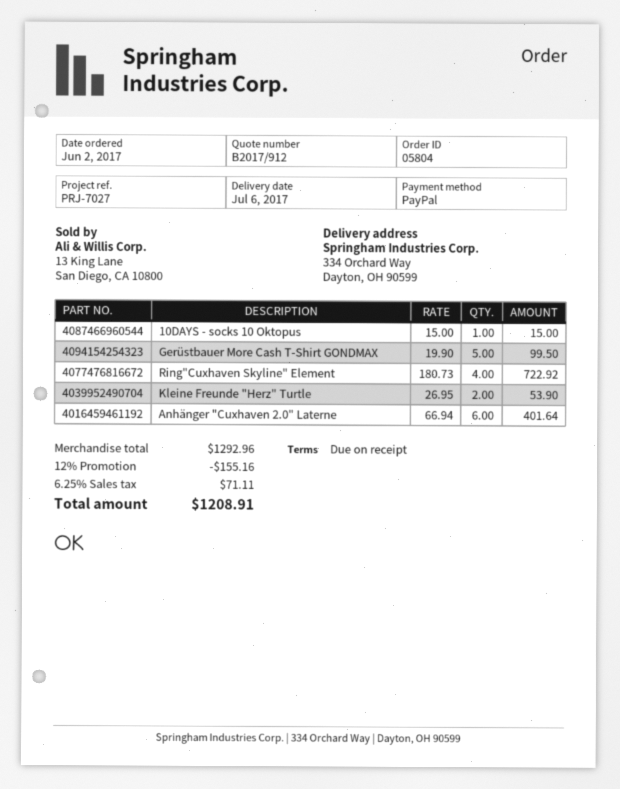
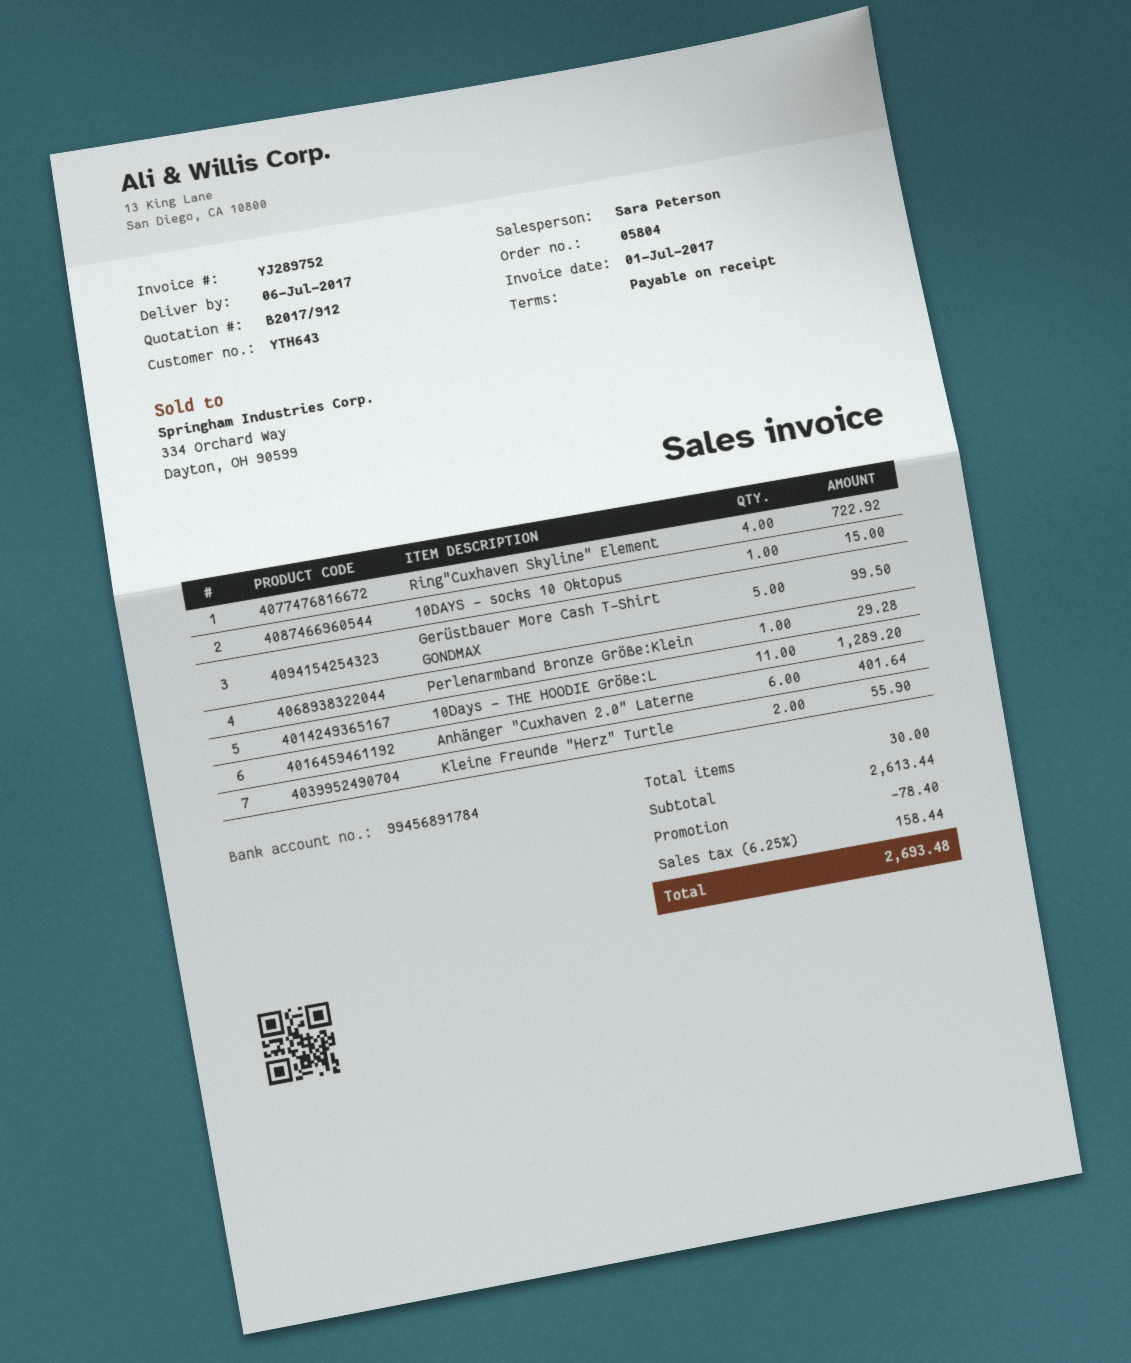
Kleine Freunde "Herz" Turtle: 2 for 53.90 -> 2 for 55.90
Perlenarmband Bronze Größe:Klein: none -> 1 for 29.28
10Days - THE HOODIE Größe:L: none -> 11 for 1289.20
subtotal: 1292.96 -> 2613.44
discount: 155.16 -> 78.40
tax: 6.25% = 71.11 -> 6.25% = 158.44
total: 1208.91 -> 2693.48

